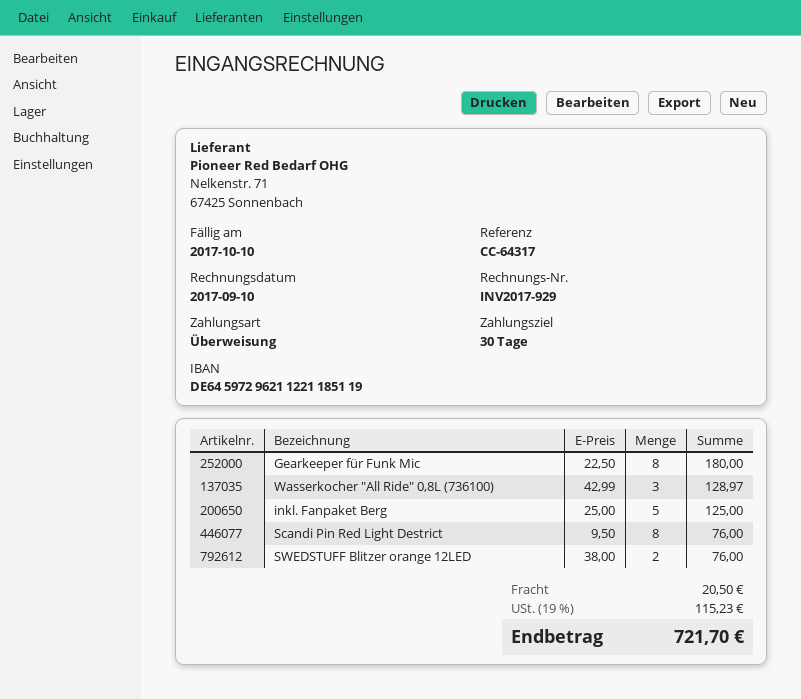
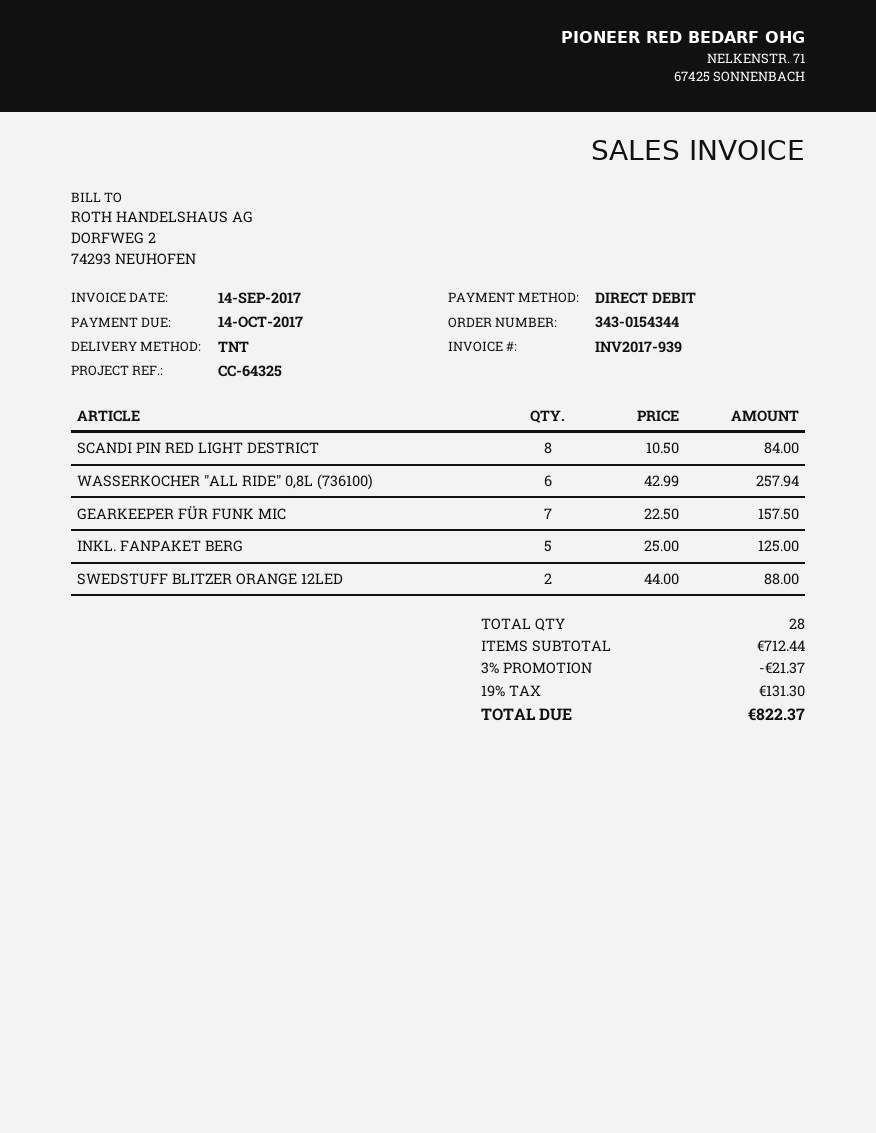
invoice number: INV2017-929 -> INV2017-939
invoice date: 2017-09-10 -> 2017-09-14
due date: 2017-10-10 -> 2017-10-14
reference: CC-64317 -> CC-64325
payment method: bank transfer -> direct debit
Gearkeeper für Funk Mic: 8 x 22.50 = 180.00 -> 7 x 22.50 = 157.50
Wasserkocher "All Ride" 0,8L (736100): 3 x 42.99 = 128.97 -> 6 x 42.99 = 257.94
Scandi Pin Red Light Destrict: 8 x 9.50 = 76.00 -> 8 x 10.50 = 84.00
SWEDSTUFF Blitzer orange 12LED: 2 x 38.00 = 76.00 -> 2 x 44.00 = 88.00
discount: none -> 3% = 21.37
shipping: 20.50 -> none
tax: 19% = 115.23 -> 19% = 131.30
total: 721.70 -> 822.37

